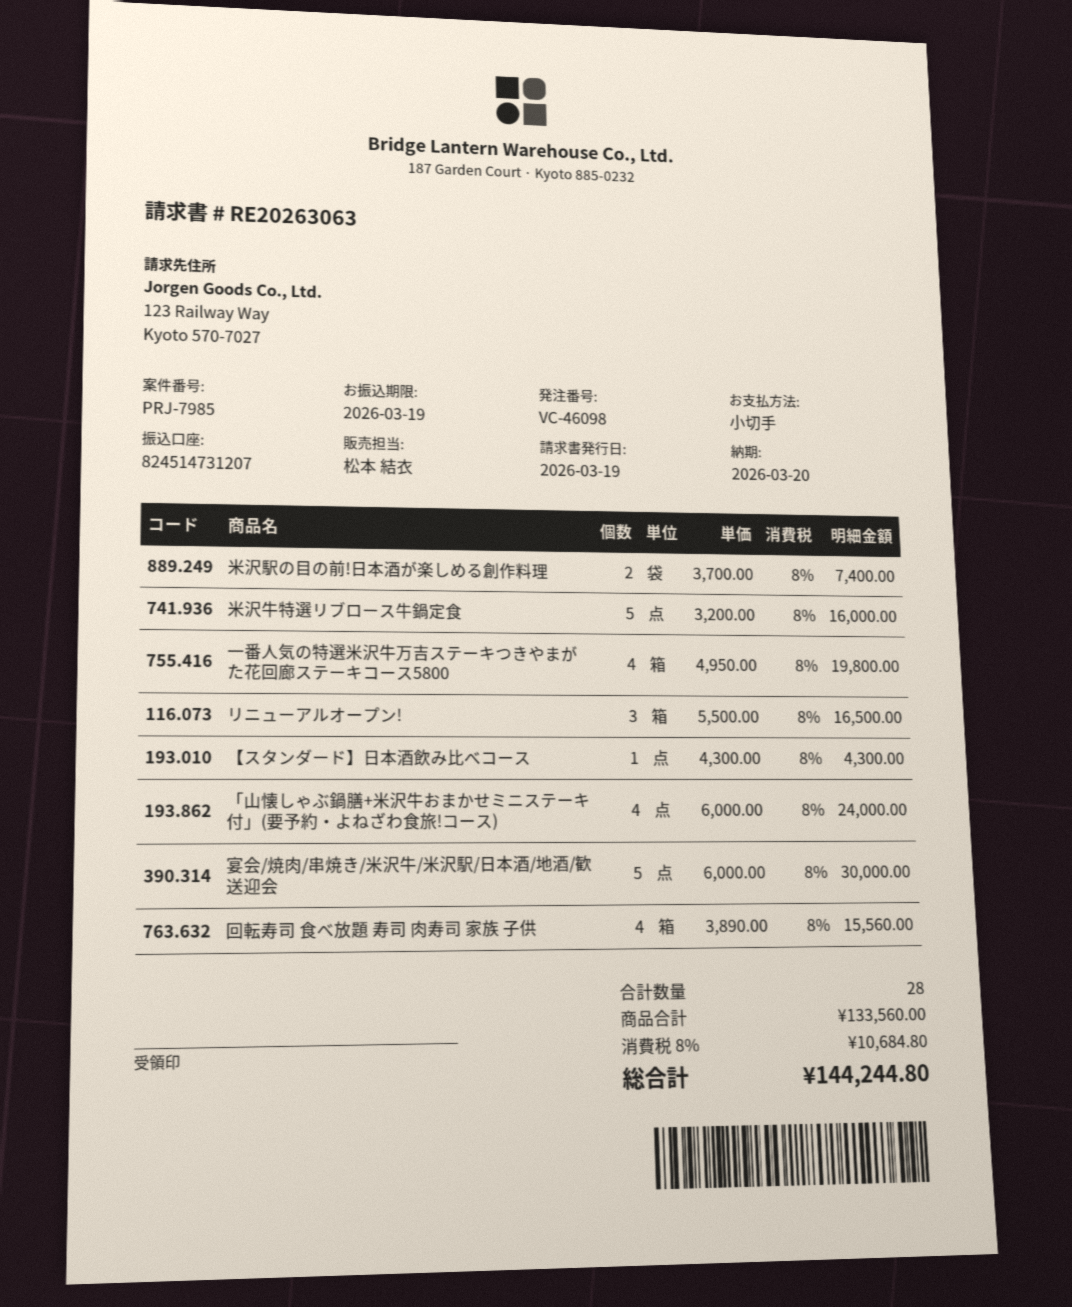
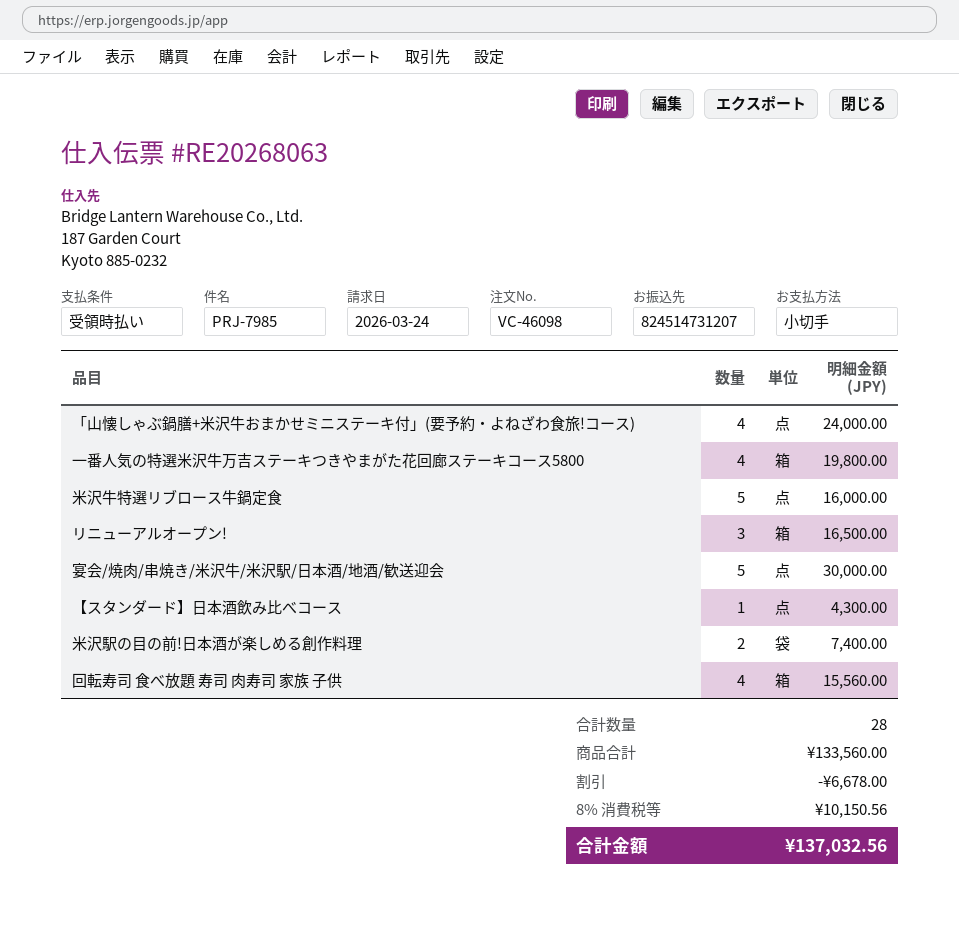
invoice number: RE20263063 -> RE20268063
invoice date: 2026-03-19 -> 2026-03-24
discount: none -> 6678.00
tax: 8% = 10684.80 -> 8% = 10150.56
total: 144244.80 -> 137032.56

